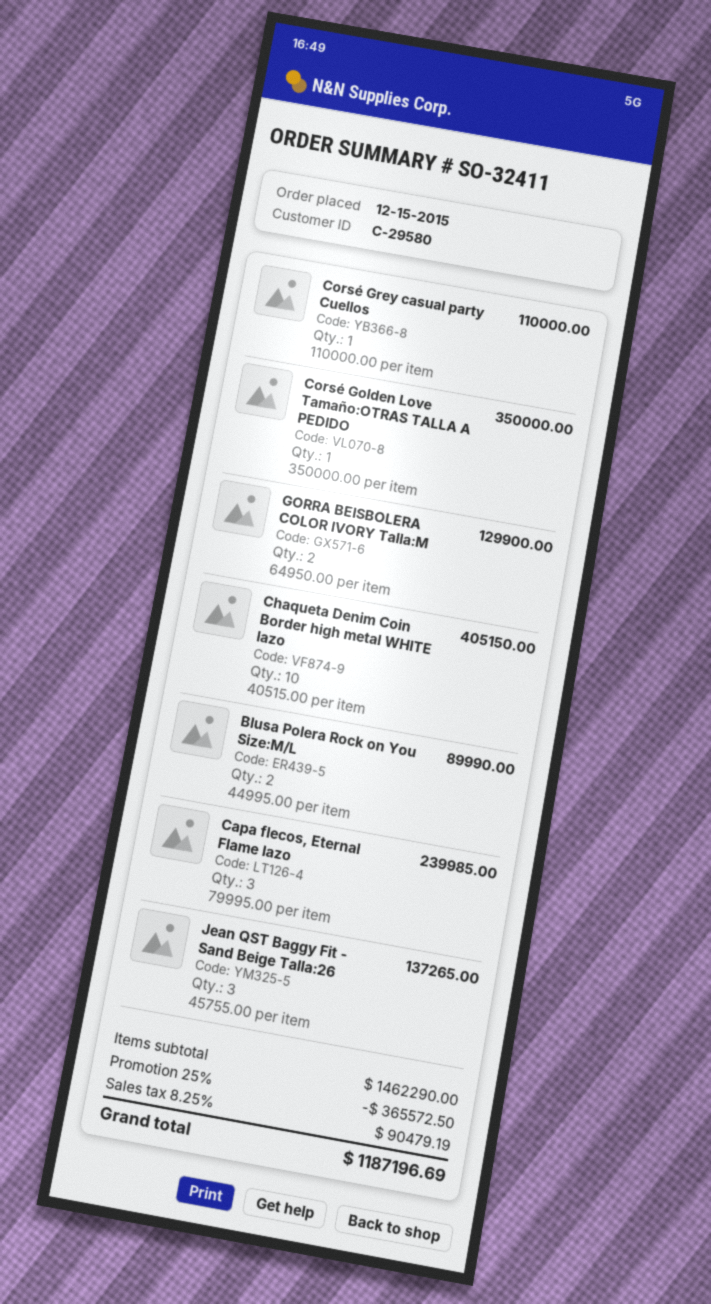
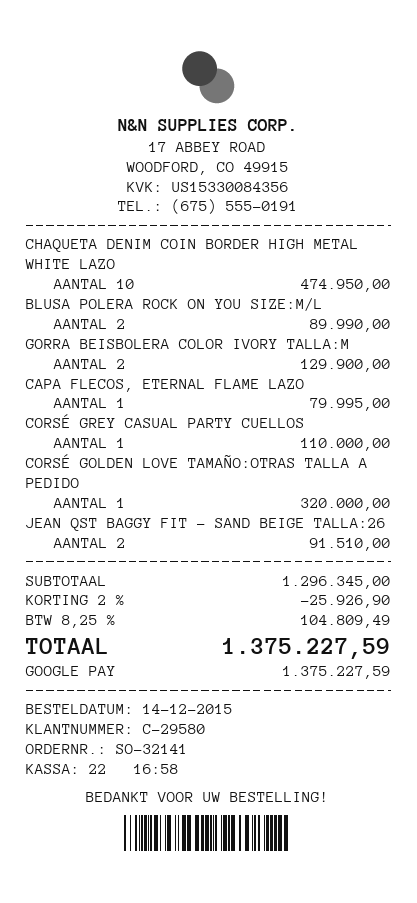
order number: SO-32411 -> SO-32141
order date: 2015-12-15 -> 2015-12-14
Corsé Golden Love Tamaño:OTRAS TALLA A PEDIDO: 1 for 350000.00 -> 1 for 320000.00
Chaqueta Denim Coin Border high metal WHITE lazo: 10 for 405150.00 -> 10 for 474950.00
Capa flecos, Eternal Flame lazo: 3 for 239985.00 -> 1 for 79995.00
Jean QST Baggy Fit - Sand Beige Talla:26: 3 for 137265.00 -> 2 for 91510.00
subtotal: 1462290.00 -> 1296345.00
discount: 25% = 365572.50 -> 2% = 25926.90
tax: 8.25% = 90479.19 -> 8.25% = 104809.49
total: 1187196.69 -> 1375227.59

